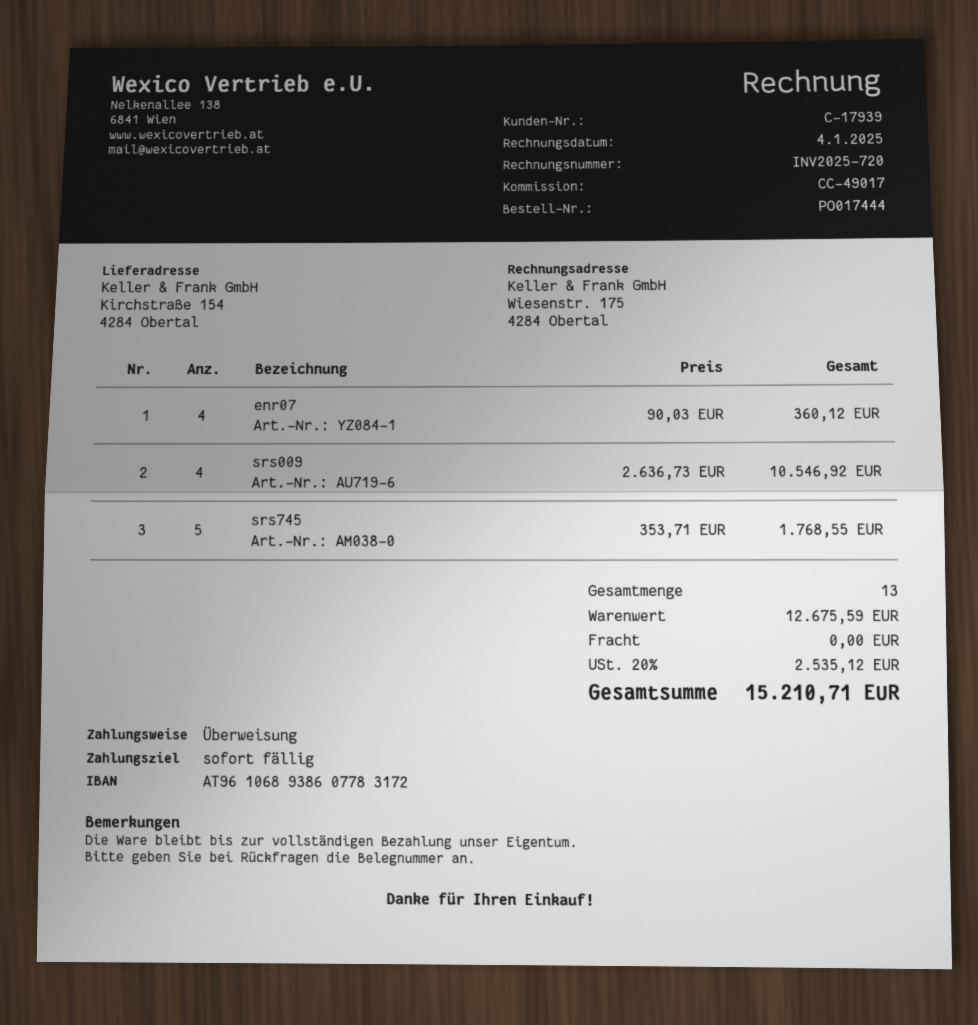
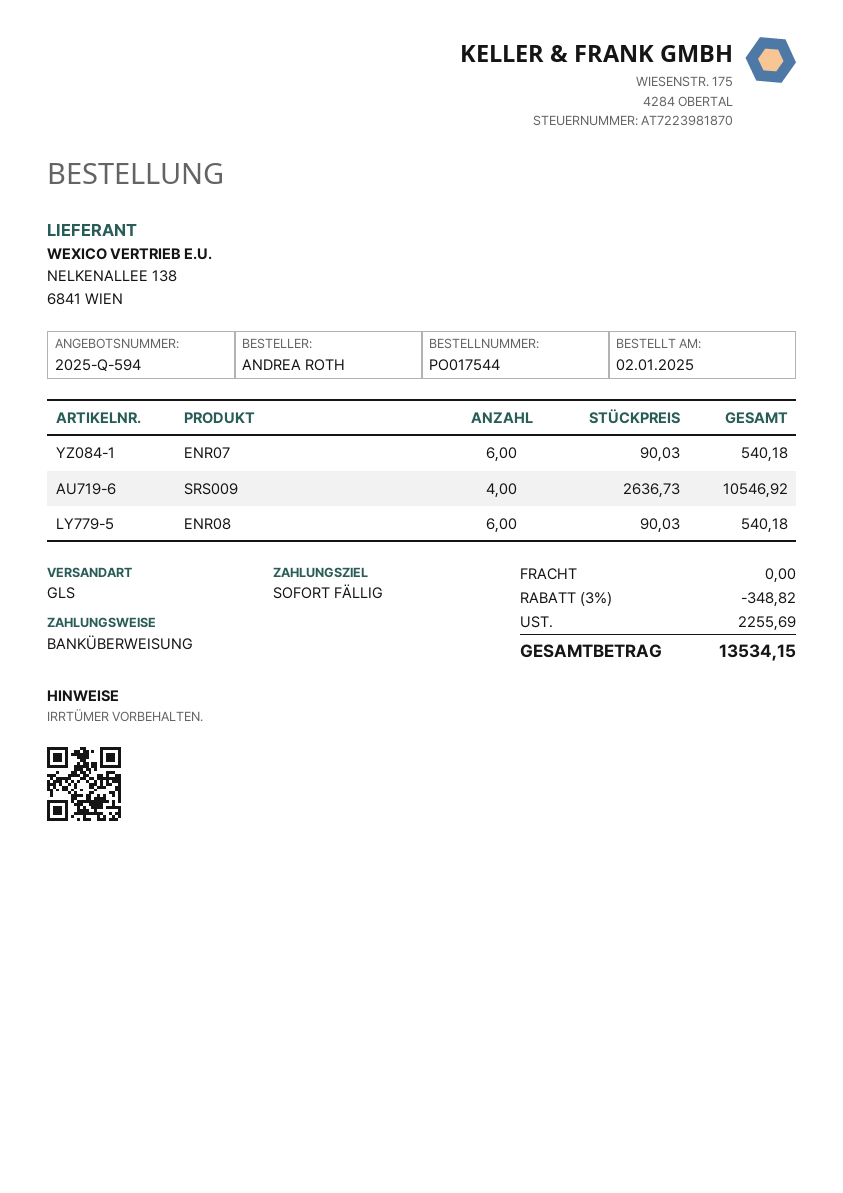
order number: PO017444 -> PO017544
enr07: 4 x 90.03 = 360.12 -> 6 x 90.03 = 540.18
srs745: 5 x 353.71 = 1768.55 -> none
ENR08: none -> 6 x 90.03 = 540.18
discount: none -> 3% = 348.82
tax: 2535.12 -> 2255.69
total: 15210.71 -> 13534.15

